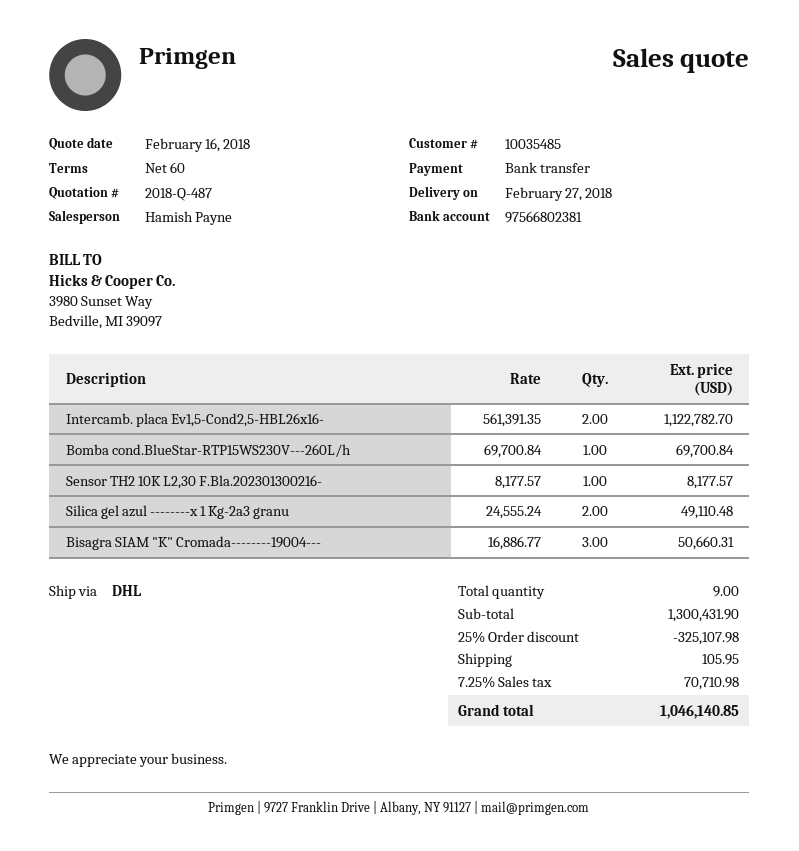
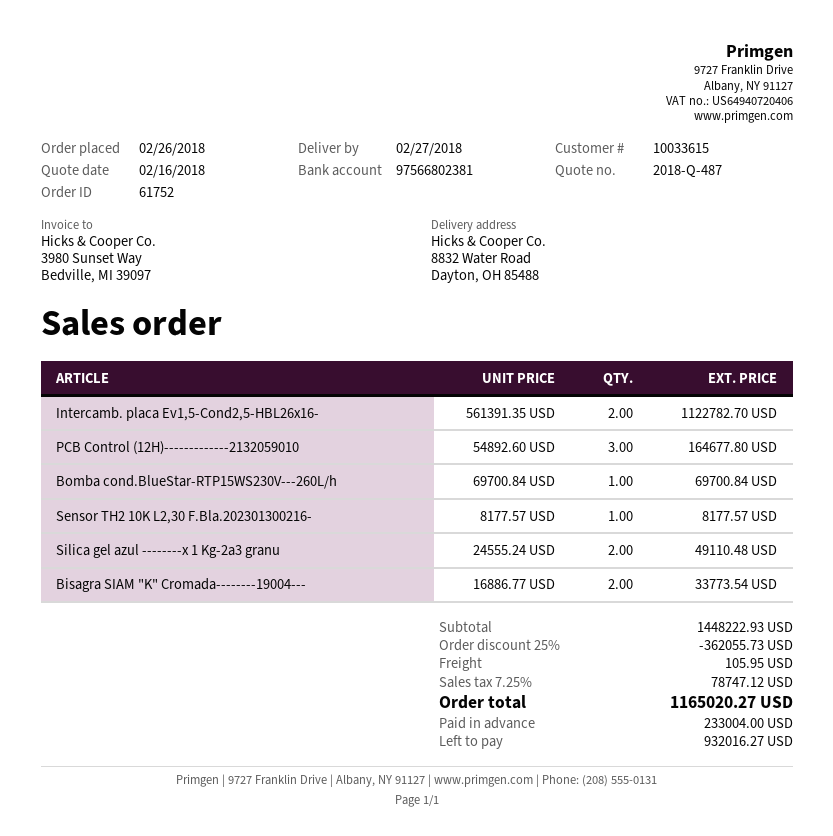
customer number: 10035485 -> 10033615
Bisagra SIAM "K" Cromada--------19004---: 3 x 16886.77 = 50660.31 -> 2 x 16886.77 = 33773.54
PCB Control (12H)-------------2132059010: none -> 3 x 54892.60 = 164677.80
subtotal: 1300431.90 -> 1448222.93
discount: 25% = 325107.98 -> 25% = 362055.73
tax: 7.25% = 70710.98 -> 7.25% = 78747.12
total: 1046140.85 -> 1165020.27

